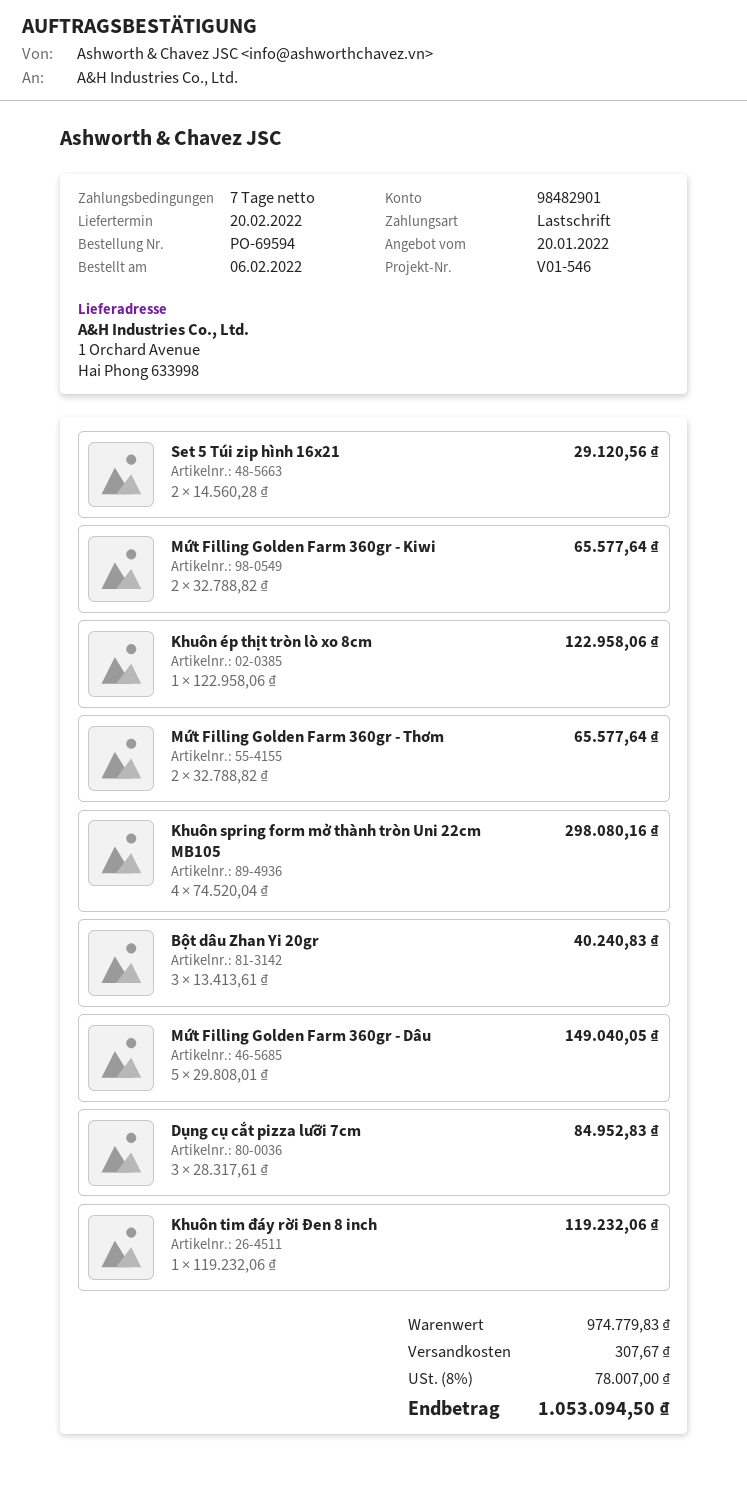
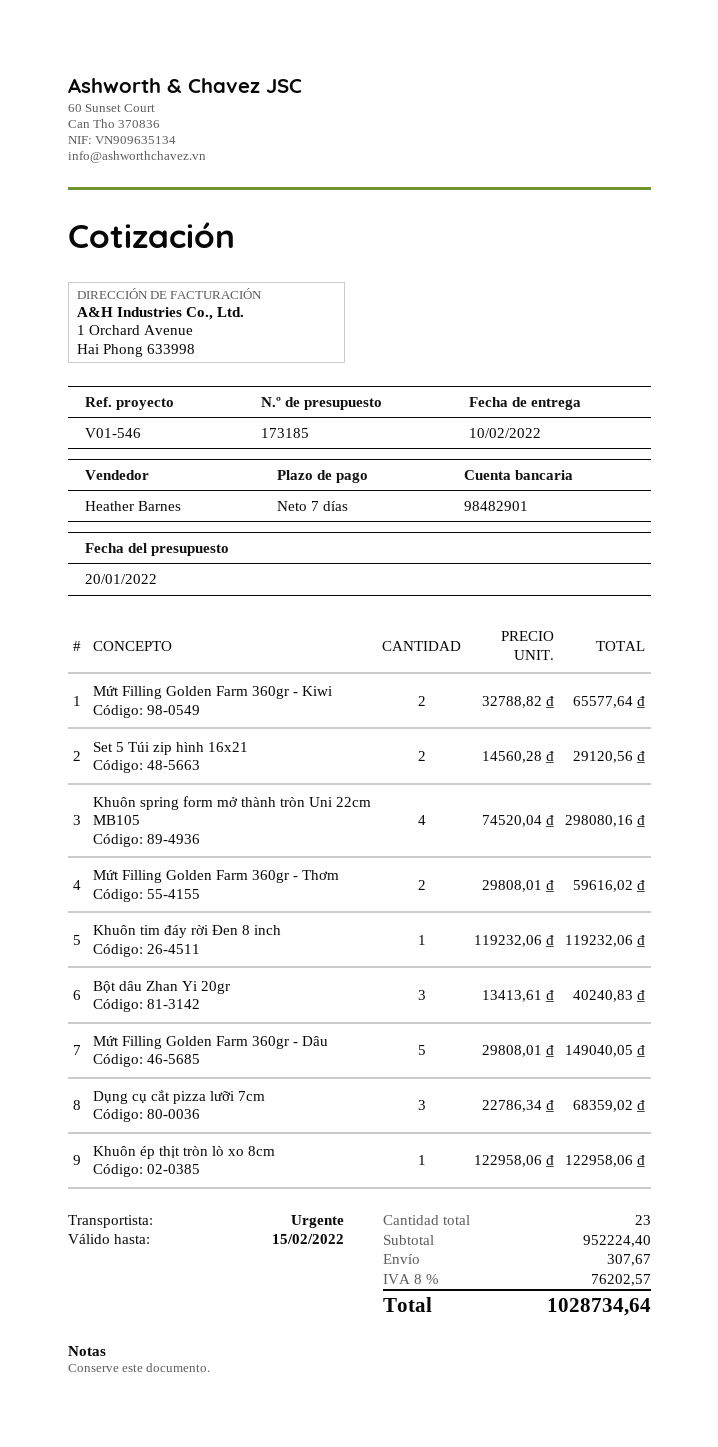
delivery date: 2022-02-20 -> 2022-02-10
Mứt Filling Golden Farm 360gr - Thơm: 2 x 32788.82 = 65577.64 -> 2 x 29808.01 = 59616.02
Dụng cụ cắt pizza lưỡi 7cm: 3 x 28317.61 = 84952.83 -> 3 x 22786.34 = 68359.02
subtotal: 974779.83 -> 952224.40
tax: 8% = 78007.00 -> 8% = 76202.57
total: 1053094.50 -> 1028734.64

